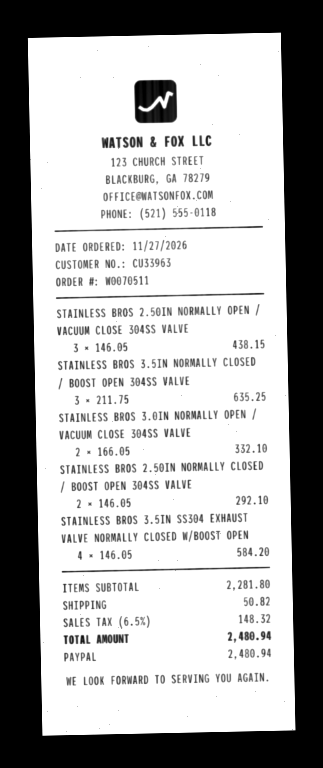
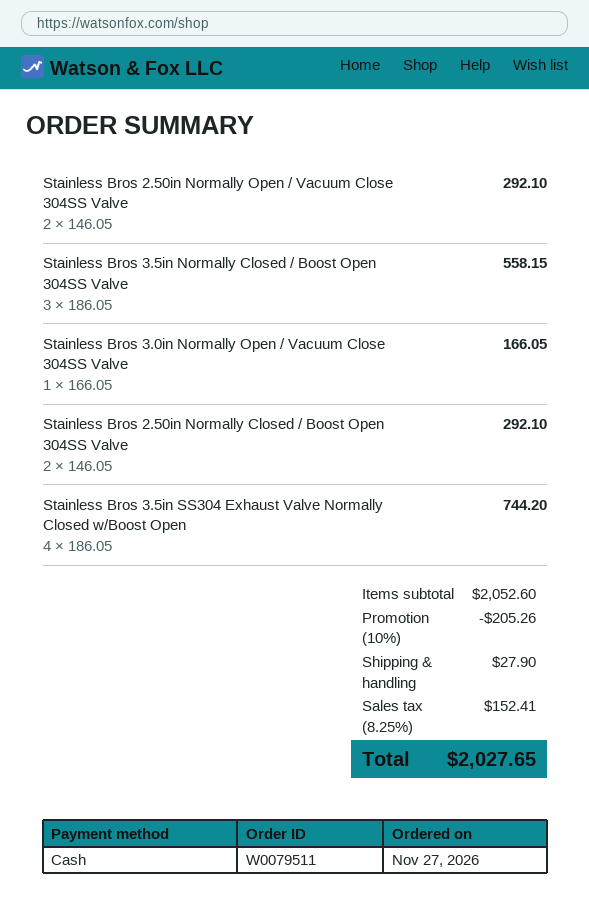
order number: W0070511 -> W0079511
payment method: PayPal -> cash
STAINLESS BROS 2.50IN NORMALLY OPEN / VACUUM CLOSE 304SS VALVE: 3 x 146.05 = 438.15 -> 2 x 146.05 = 292.10
STAINLESS BROS 3.5IN NORMALLY CLOSED / BOOST OPEN 304SS VALVE: 3 x 211.75 = 635.25 -> 3 x 186.05 = 558.15
STAINLESS BROS 3.0IN NORMALLY OPEN / VACUUM CLOSE 304SS VALVE: 2 x 166.05 = 332.10 -> 1 x 166.05 = 166.05
STAINLESS BROS 3.5IN SS304 EXHAUST VALVE NORMALLY CLOSED W/BOOST OPEN: 4 x 146.05 = 584.20 -> 4 x 186.05 = 744.20
subtotal: 2281.80 -> 2052.60
discount: none -> 10% = 205.26
shipping: 50.82 -> 27.90
tax: 6.5% = 148.32 -> 8.25% = 152.41
total: 2480.94 -> 2027.65

